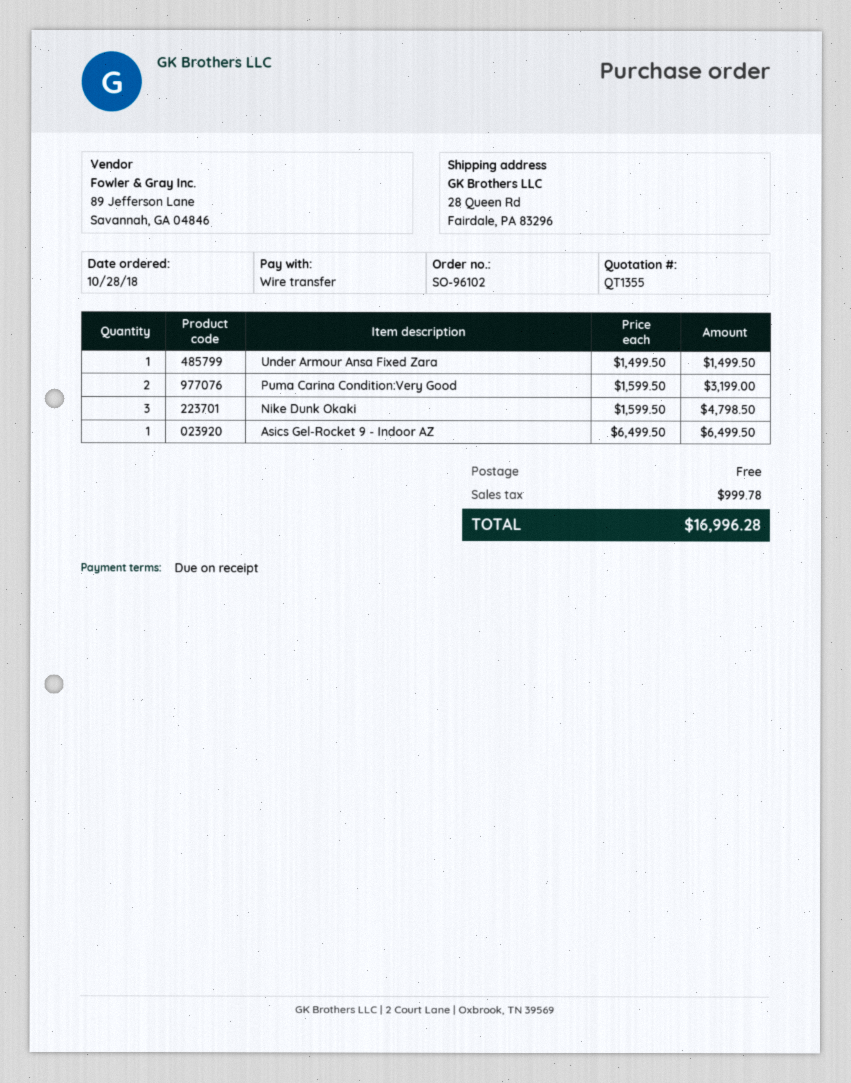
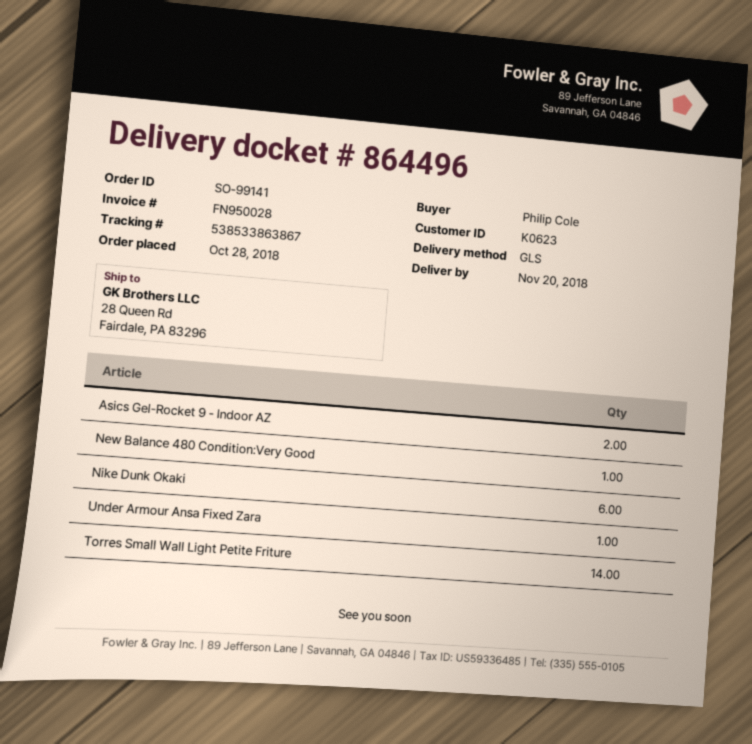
order number: SO-96102 -> SO-99141
Puma Carina Condition:Very Good: 2 -> none
Nike Dunk Okaki: 3 -> 6
Asics Gel-Rocket 9 - Indoor AZ: 1 -> 2
New Balance 480 Condition:Very Good: none -> 1
Torres Small Wall Light Petite Friture: none -> 14

